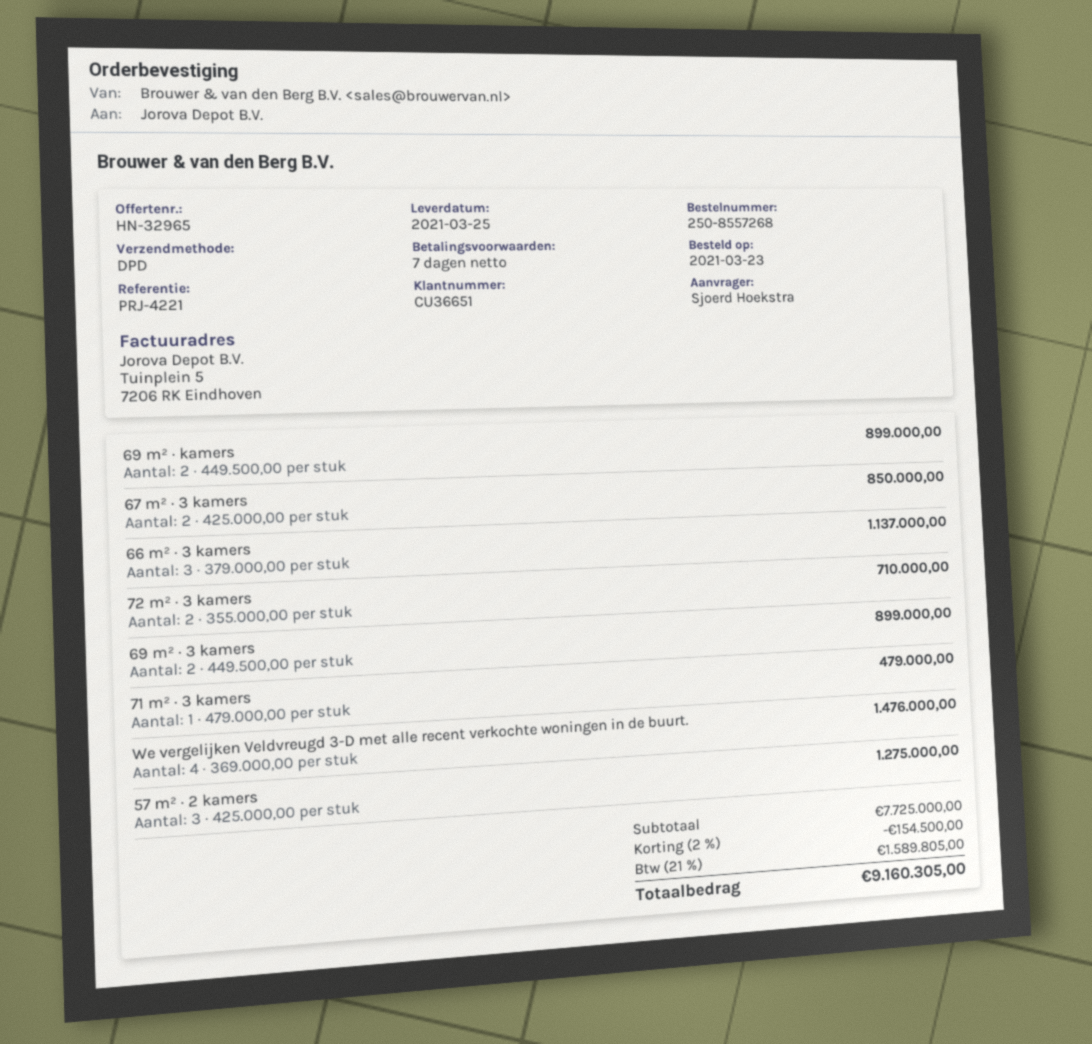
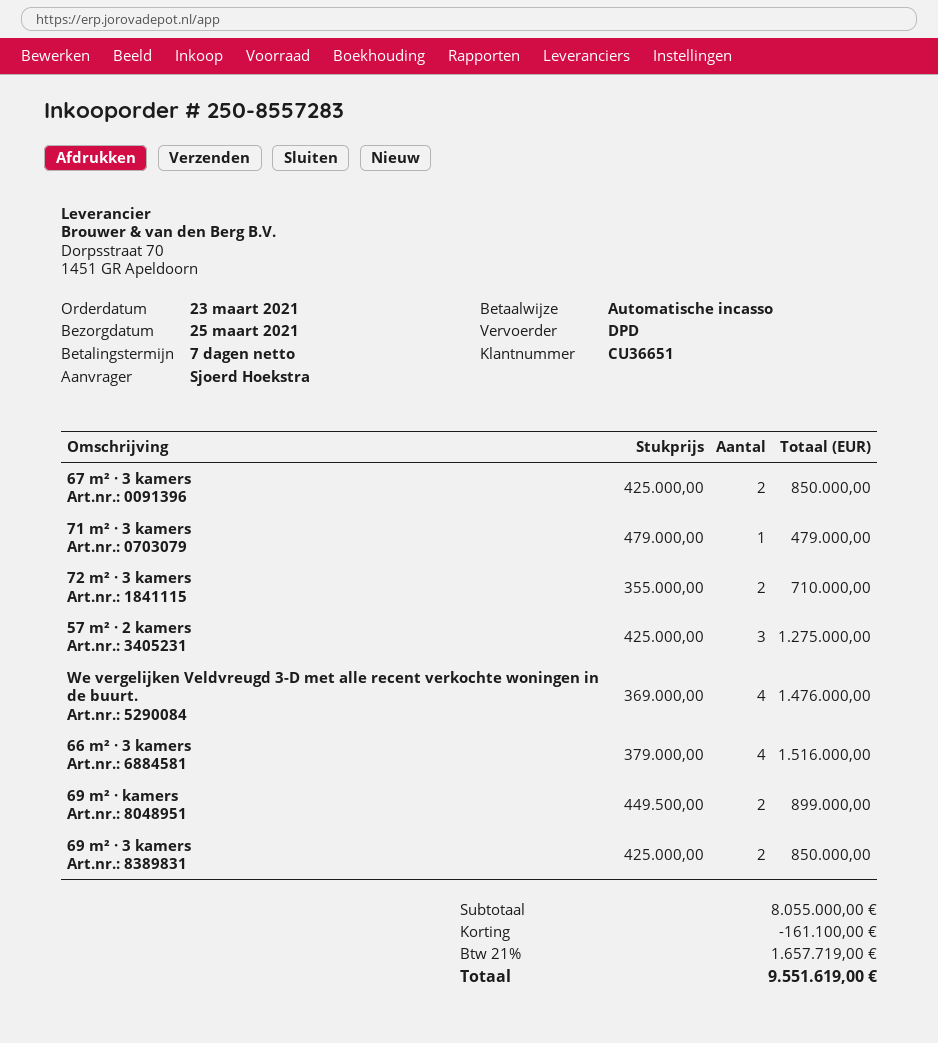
order number: 250-8557268 -> 250-8557283
66 m² · 3 kamers: 3 x 379000.00 = 1137000.00 -> 4 x 379000.00 = 1516000.00
69 m² · 3 kamers: 2 x 449500.00 = 899000.00 -> 2 x 425000.00 = 850000.00
subtotal: 7725000.00 -> 8055000.00
discount: 154500.00 -> 161100.00
tax: 21% = 1589805.00 -> 21% = 1657719.00
total: 9160305.00 -> 9551619.00

